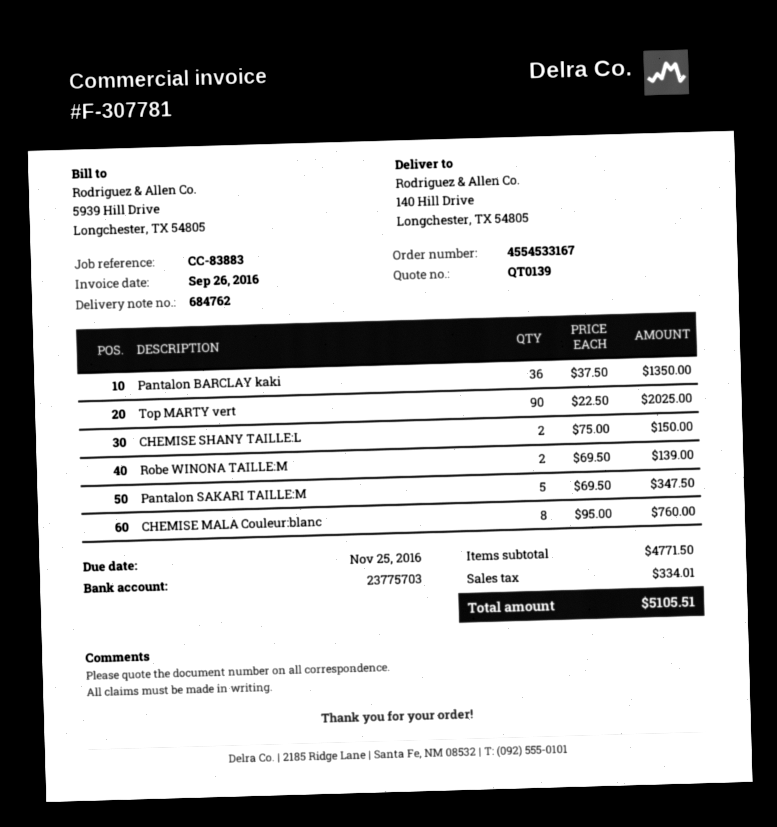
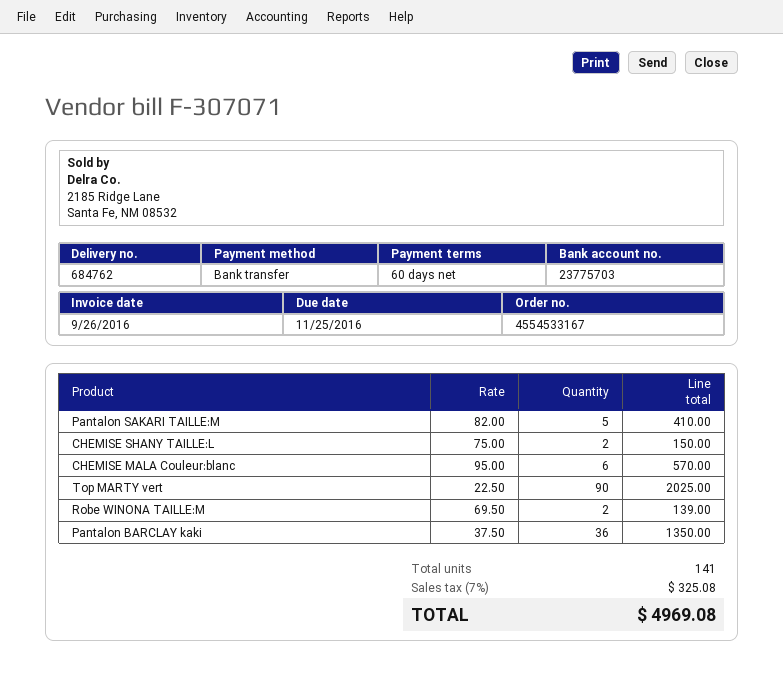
invoice number: F-307781 -> F-307071
Pantalon SAKARI TAILLE:M: 5 x 69.50 = 347.50 -> 5 x 82.00 = 410.00
CHEMISE MALA Couleur:blanc: 8 x 95.00 = 760.00 -> 6 x 95.00 = 570.00
tax: 334.01 -> 325.08
total: 5105.51 -> 4969.08

